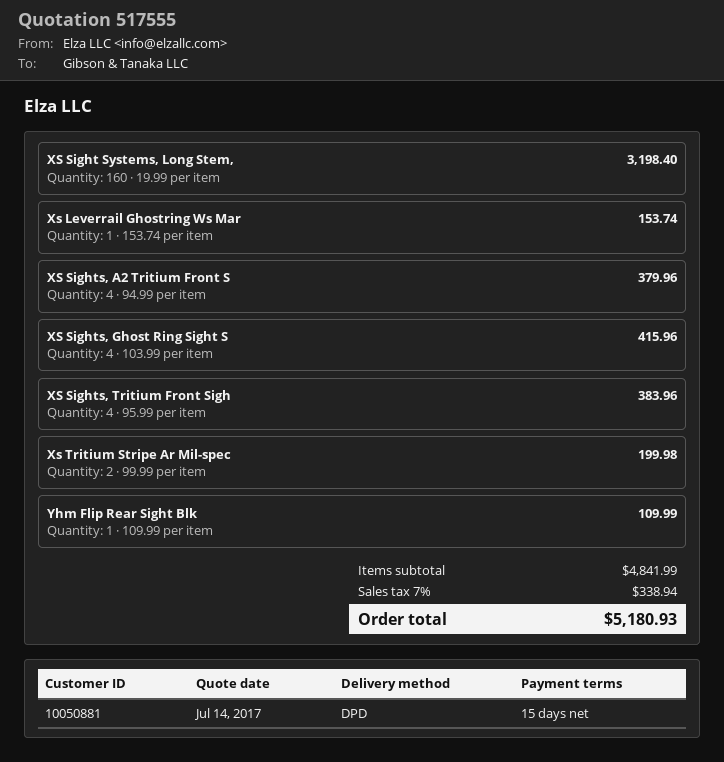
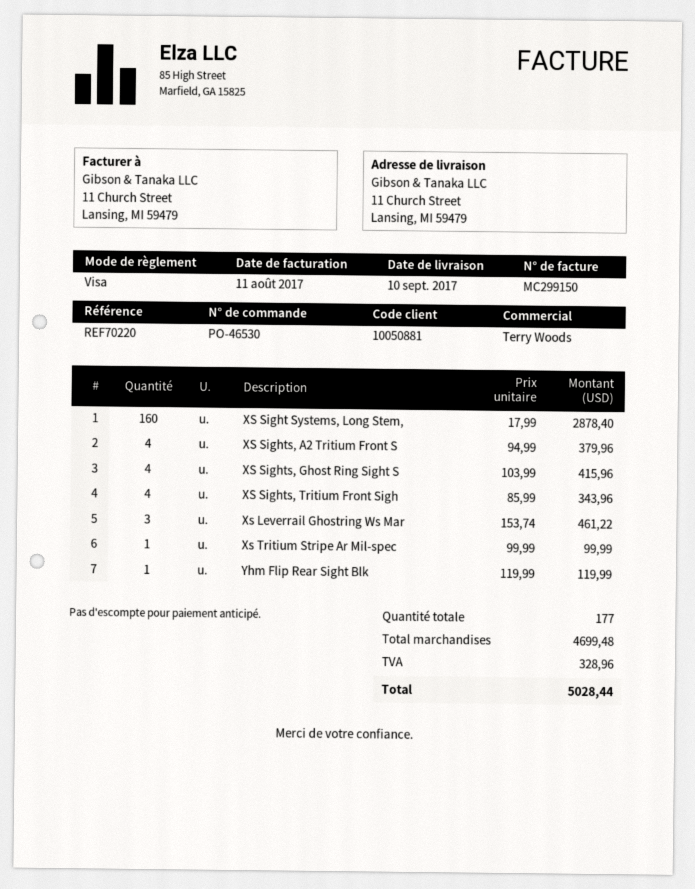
XS Sight Systems, Long Stem,: 160 x 19.99 = 3198.40 -> 160 x 17.99 = 2878.40
Xs Leverrail Ghostring Ws Mar: 1 x 153.74 = 153.74 -> 3 x 153.74 = 461.22
XS Sights, Tritium Front Sigh: 4 x 95.99 = 383.96 -> 4 x 85.99 = 343.96
Xs Tritium Stripe Ar Mil-spec: 2 x 99.99 = 199.98 -> 1 x 99.99 = 99.99
Yhm Flip Rear Sight Blk: 1 x 109.99 = 109.99 -> 1 x 119.99 = 119.99
subtotal: 4841.99 -> 4699.48
tax: 338.94 -> 328.96
total: 5180.93 -> 5028.44

